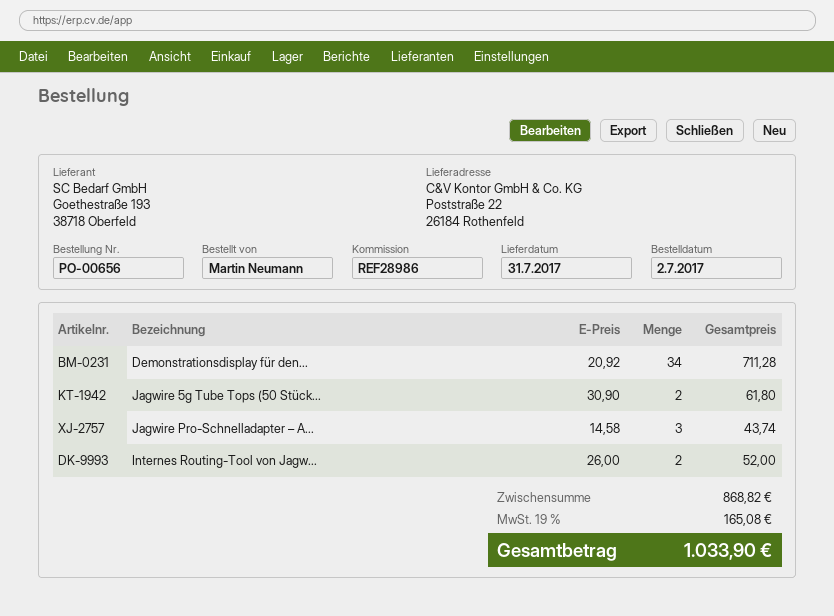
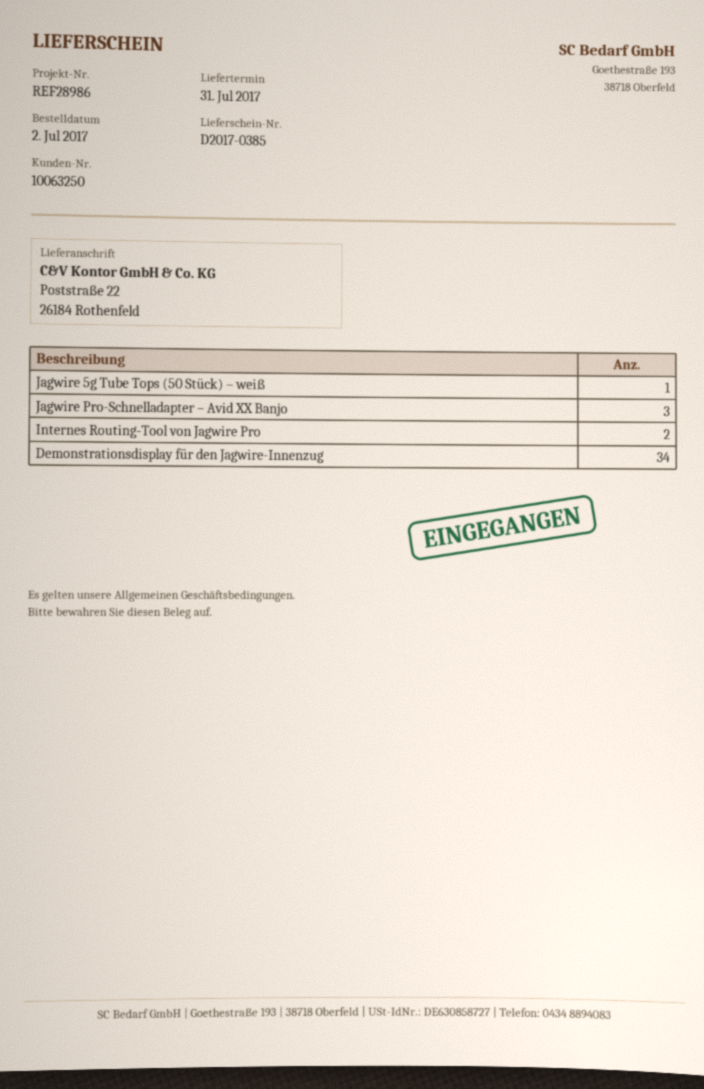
Jagwire 5g Tube Tops (50 Stück...: 2 -> 1

